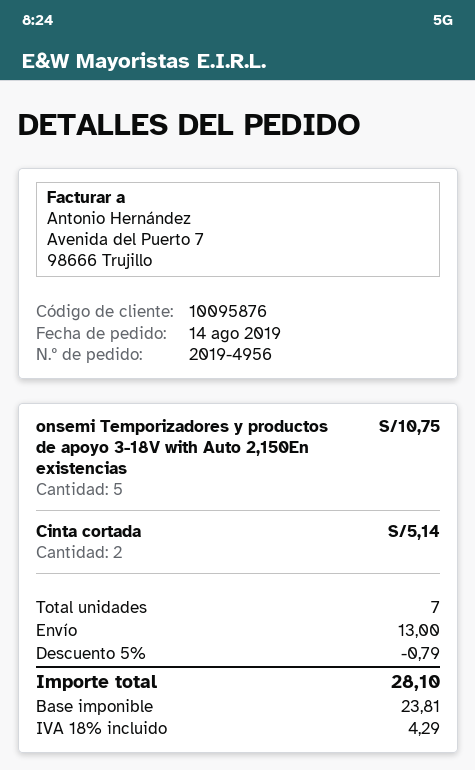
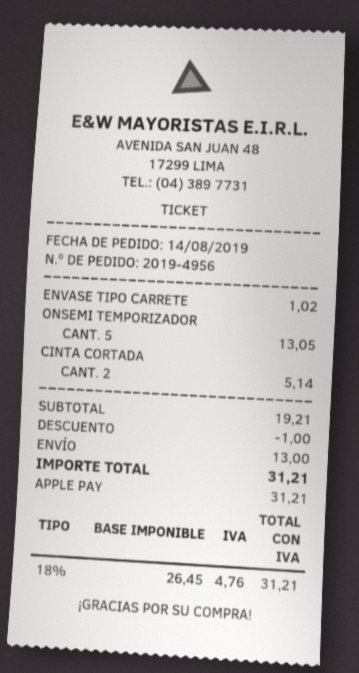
onsemi Temporizadores y productos de apoyo 3-18V with Auto 2,150En existencias: 5 for 10.75 -> 5 for 13.05
ENVASE TIPO CARRETE: none -> 1 for 1.02
discount: 0.79 -> 1.00
net: 23.81 -> 26.45
tax: 18% = 4.29 -> 18% = 4.76
total: 28.10 -> 31.21

